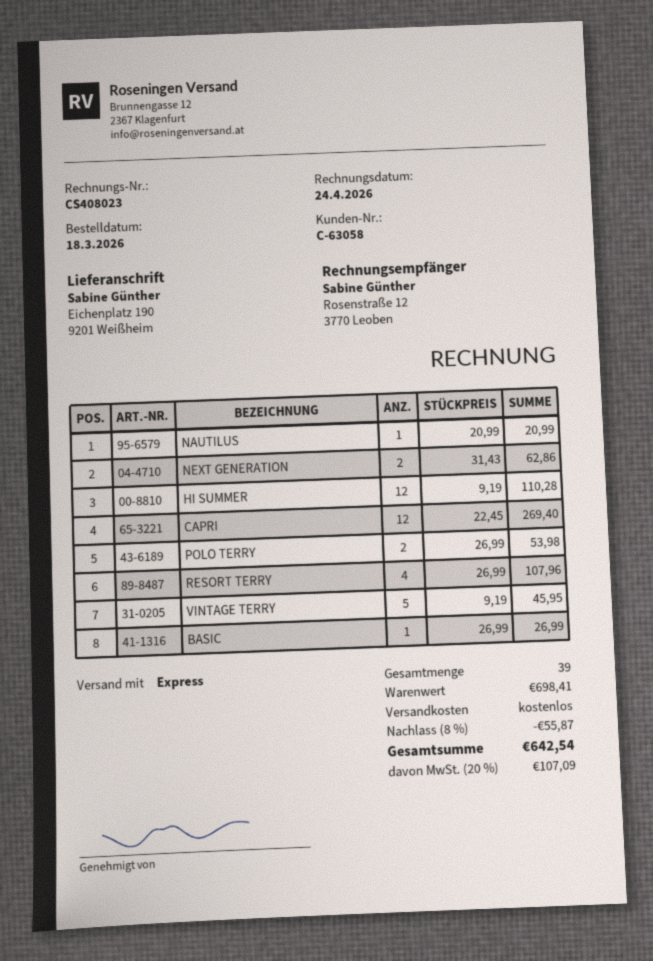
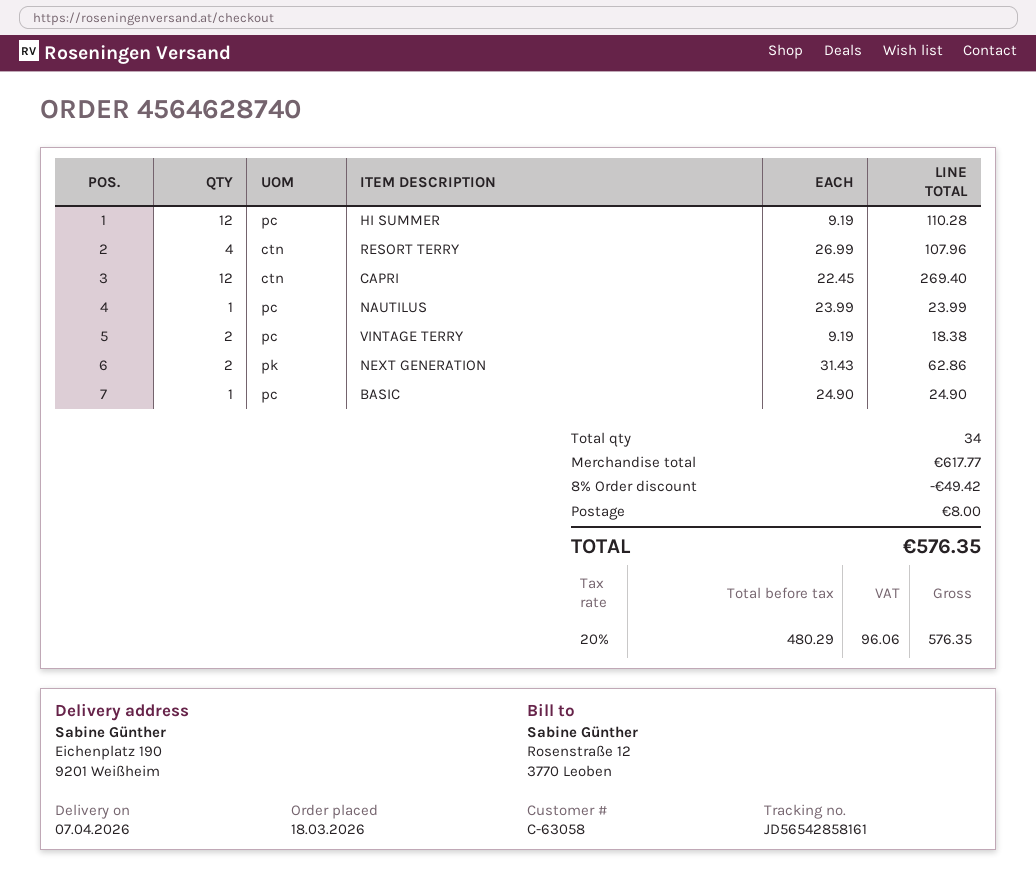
NAUTILUS: 1 x 20.99 = 20.99 -> 1 x 23.99 = 23.99
POLO TERRY: 2 x 26.99 = 53.98 -> none
VINTAGE TERRY: 5 x 9.19 = 45.95 -> 2 x 9.19 = 18.38
BASIC: 1 x 26.99 = 26.99 -> 1 x 24.90 = 24.90
total quantity: 39 -> 34
subtotal: 698.41 -> 617.77
discount: 8% = 55.87 -> 8% = 49.42
shipping: 0.00 -> 8.00
tax: 20% = 107.09 -> 20% = 96.06
total: 642.54 -> 576.35

